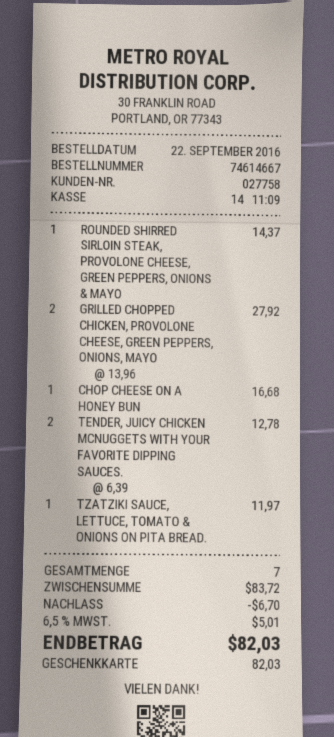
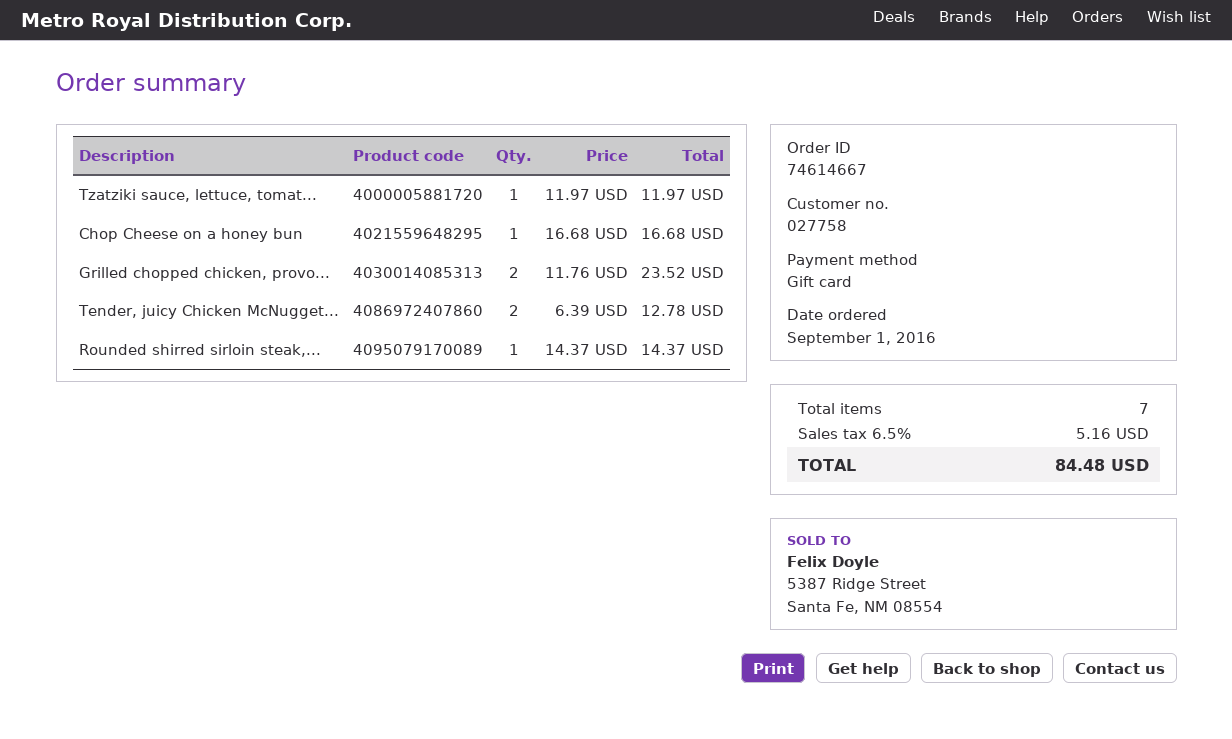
order date: 2016-09-22 -> 2016-09-01
GRILLED CHOPPED CHICKEN, PROVOLONE CHEESE, GREEN PEPPERS, ONIONS, MAYO: 2 x 13.96 = 27.92 -> 2 x 11.76 = 23.52
discount: 6.70 -> none
tax: 6.5% = 5.01 -> 6.5% = 5.16
total: 82.03 -> 84.48

